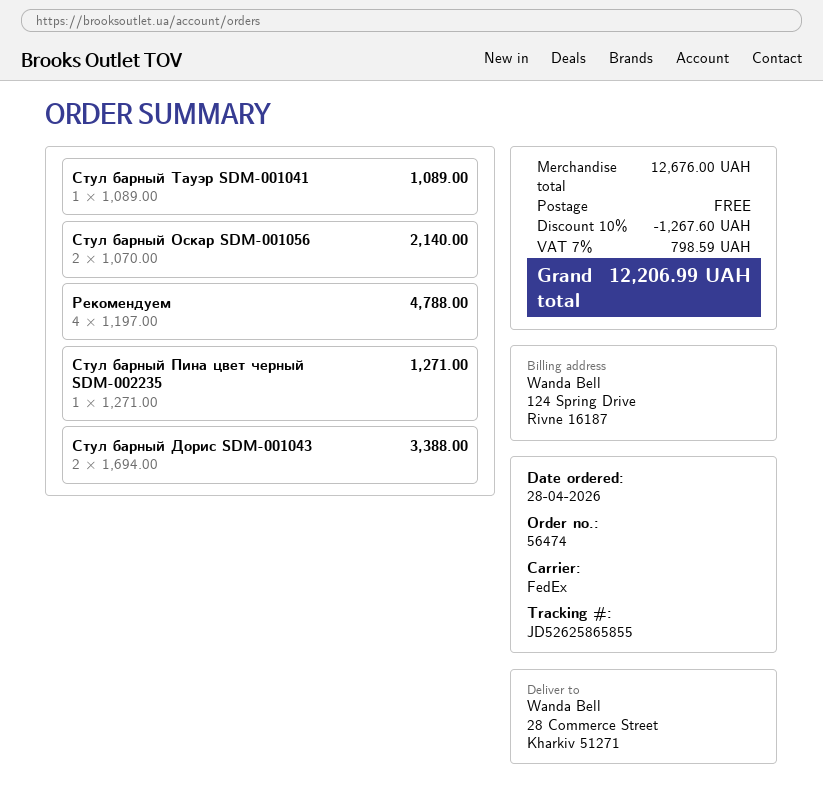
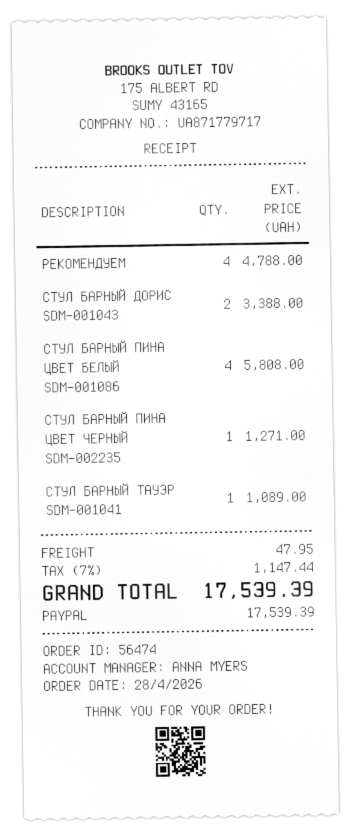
Стул барный Оскар SDM-001056: 2 for 2140.00 -> none
СТУЛ БАРНЫЙ ПИНА ЦВЕТ БЕЛЫЙ SDM-001086: none -> 4 for 5808.00
discount: 10% = 1267.60 -> none
shipping: 0.00 -> 47.95
tax: 7% = 798.59 -> 7% = 1147.44
total: 12206.99 -> 17539.39

